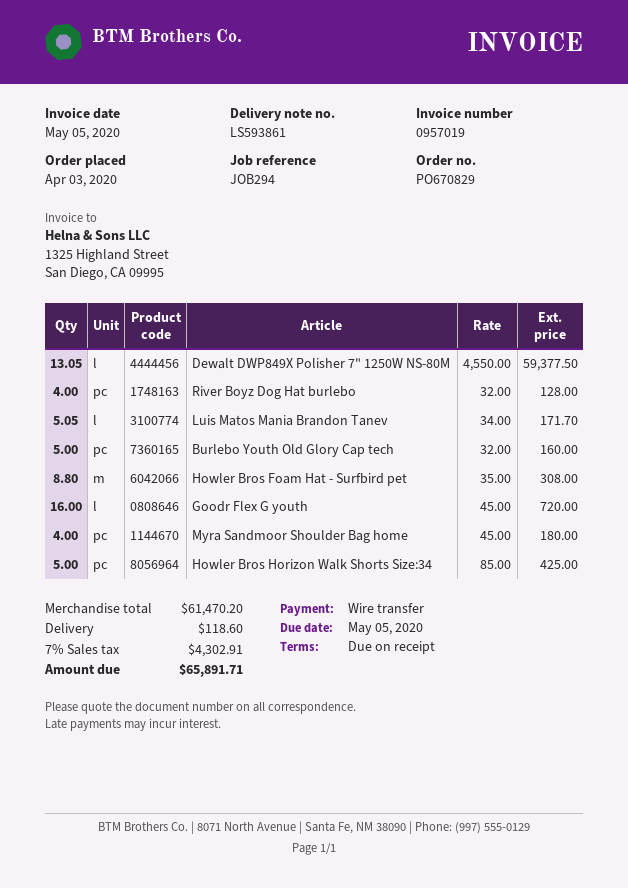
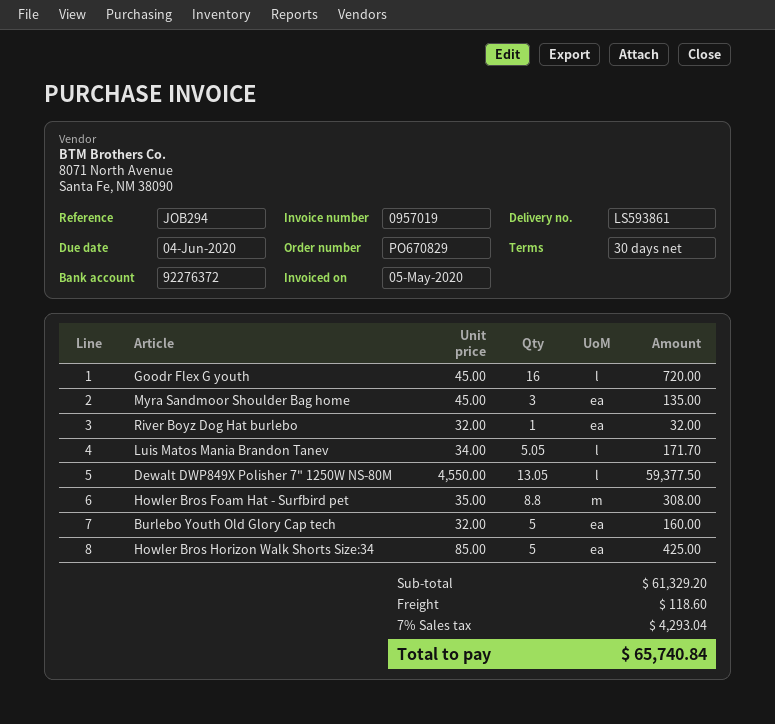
payment terms: on receipt -> 30 days
due date: 2020-05-05 -> 2020-06-04
River Boyz Dog Hat burlebo: 4 x 32.00 = 128.00 -> 1 x 32.00 = 32.00
Myra Sandmoor Shoulder Bag home: 4 x 45.00 = 180.00 -> 3 x 45.00 = 135.00
subtotal: 61470.20 -> 61329.20
tax: 7% = 4302.91 -> 7% = 4293.04
total: 65891.71 -> 65740.84

